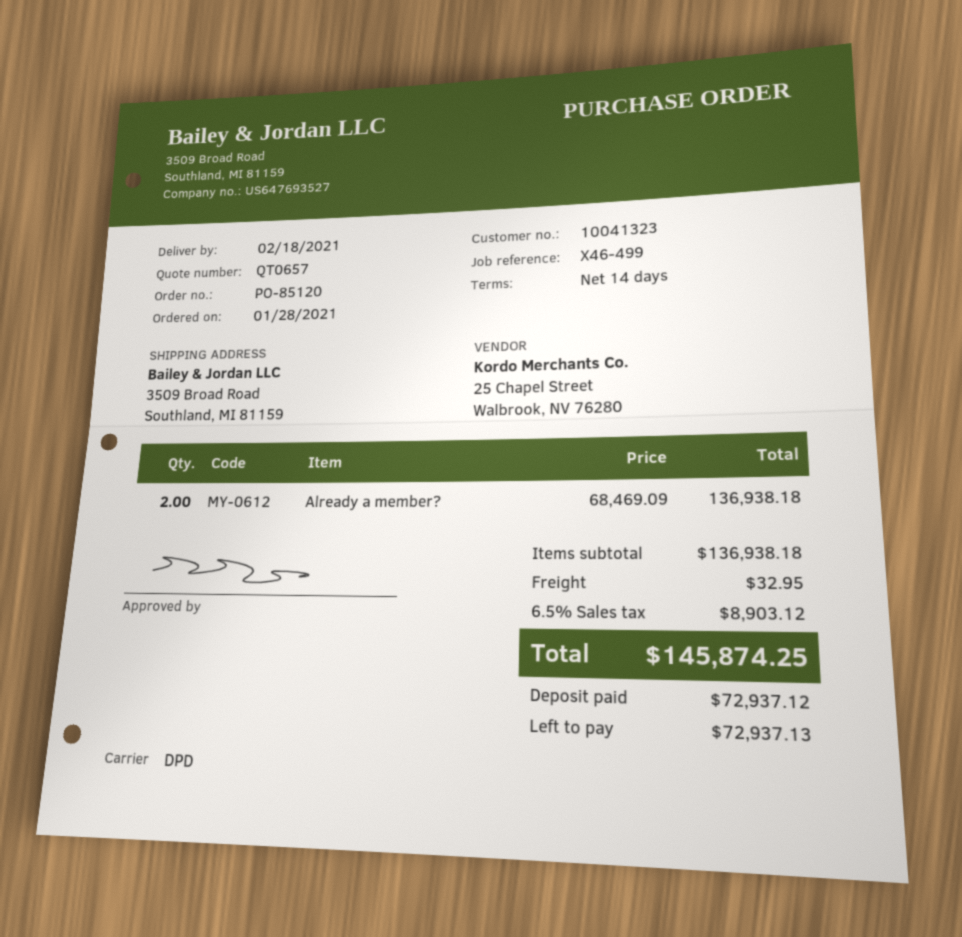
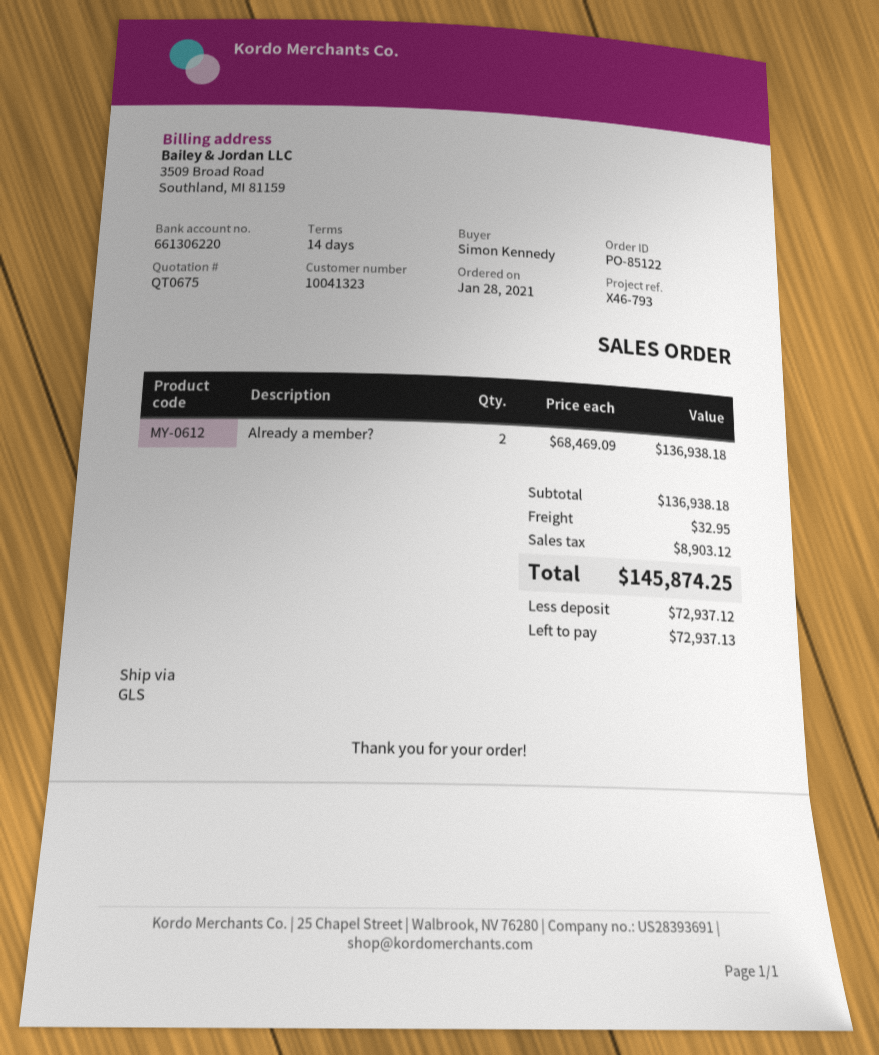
quote number: QT0657 -> QT0675
order number: PO-85120 -> PO-85122
reference: X46-499 -> X46-793
shipping method: DPD -> GLS

